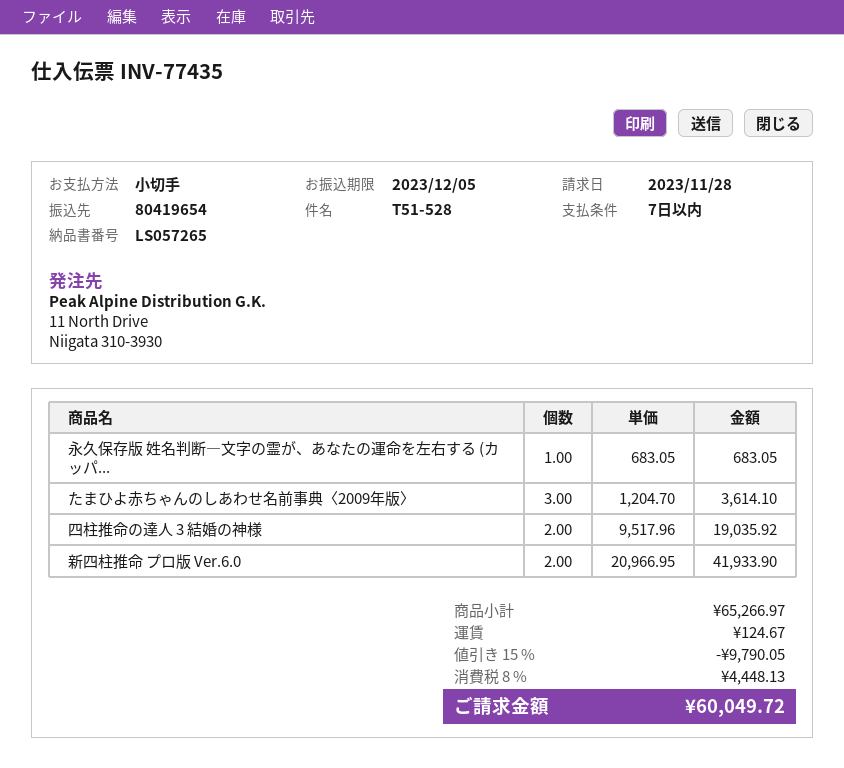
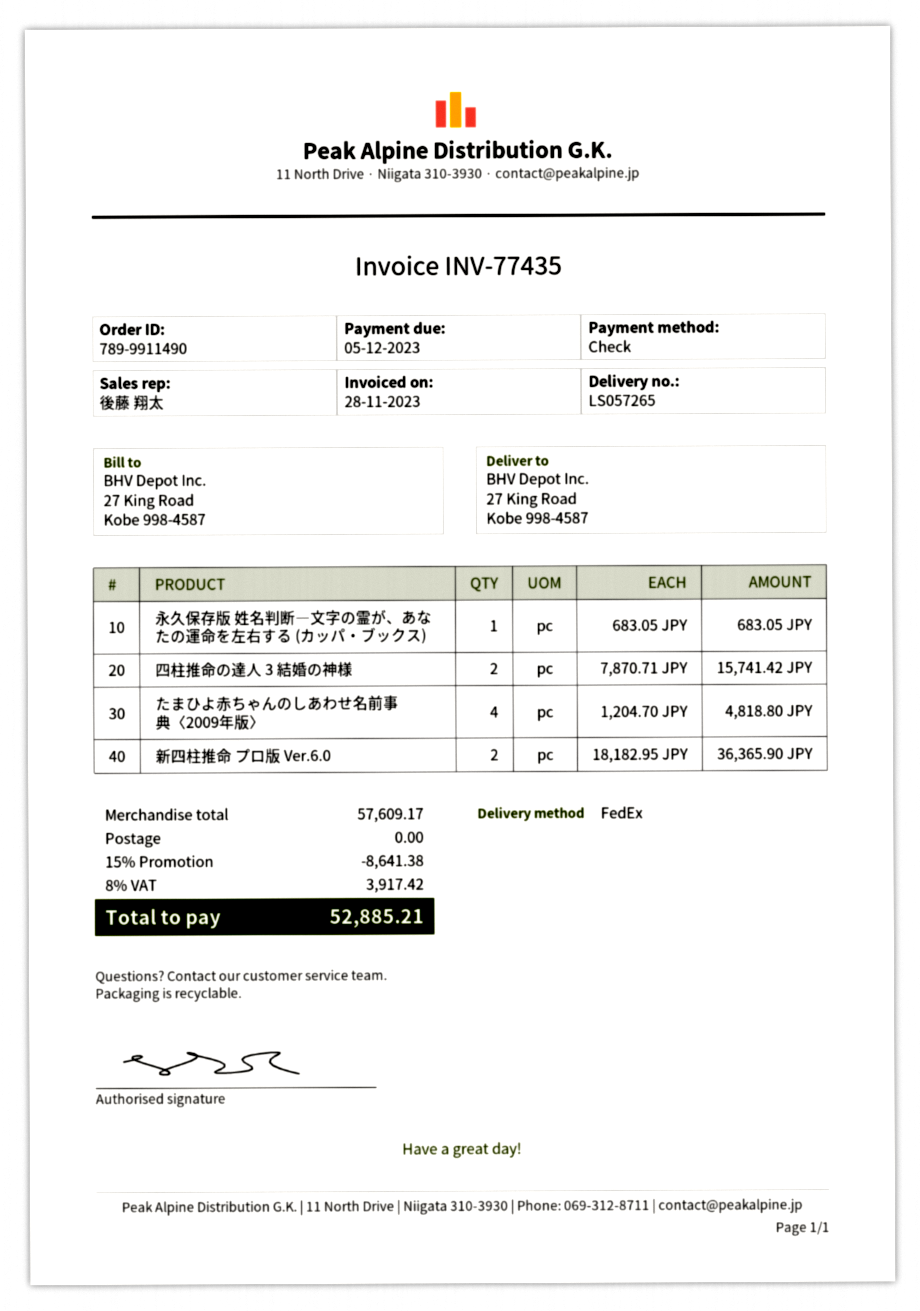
たまひよ赤ちゃんのしあわせ名前事典〈2009年版〉: 3 x 1204.70 = 3614.10 -> 4 x 1204.70 = 4818.80
四柱推命の達人 3 結婚の神様: 2 x 9517.96 = 19035.92 -> 2 x 7870.71 = 15741.42
新四柱推命 プロ版 Ver.6.0: 2 x 20966.95 = 41933.90 -> 2 x 18182.95 = 36365.90
subtotal: 65266.97 -> 57609.17
discount: 15% = 9790.05 -> 15% = 8641.38
shipping: 124.67 -> 0.00
tax: 8% = 4448.13 -> 8% = 3917.42
total: 60049.72 -> 52885.21

